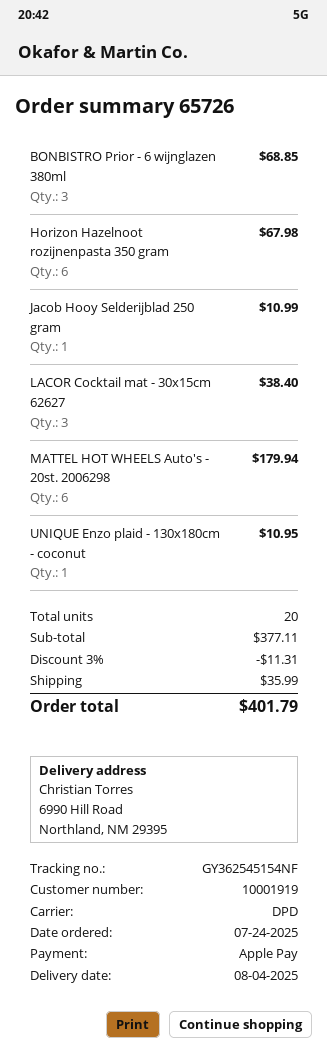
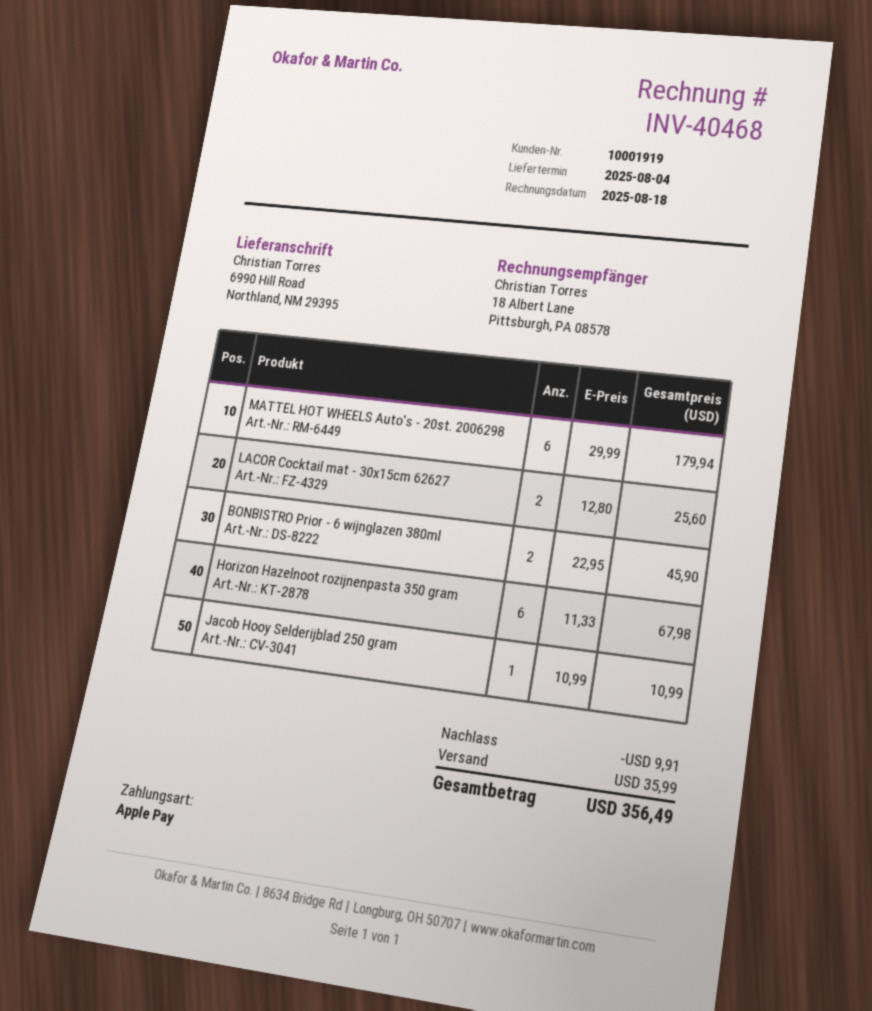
BONBISTRO Prior - 6 wijnglazen 380ml: 3 for 68.85 -> 2 for 45.90
LACOR Cocktail mat - 30x15cm 62627: 3 for 38.40 -> 2 for 25.60
UNIQUE Enzo plaid - 130x180cm - coconut: 1 for 10.95 -> none
discount: 11.31 -> 9.91
total: 401.79 -> 356.49

